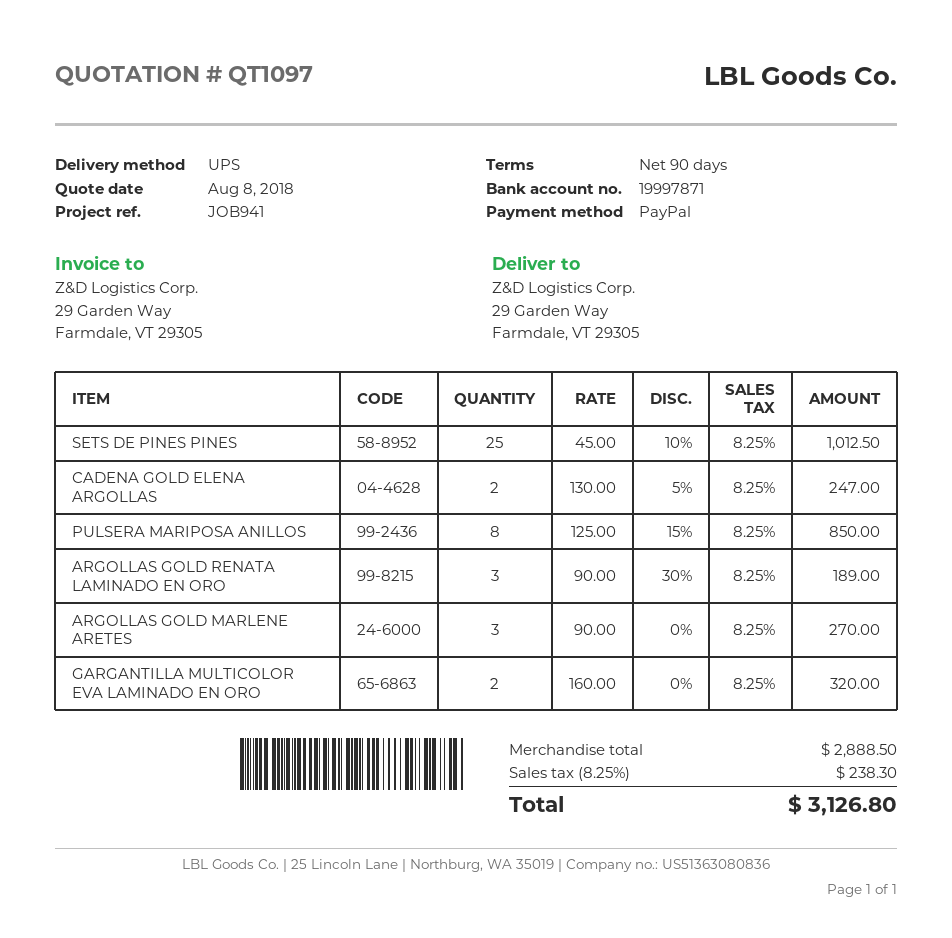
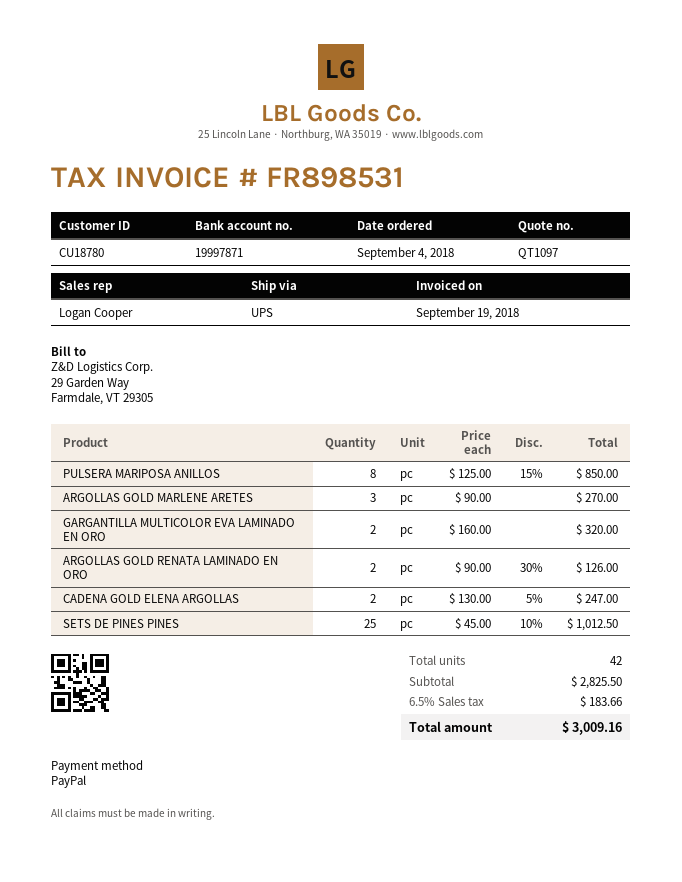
ARGOLLAS GOLD RENATA LAMINADO EN ORO: 3 x 90.00 - 30% = 189.00 -> 2 x 90.00 - 30% = 126.00
subtotal: 2888.50 -> 2825.50
tax: 8.25% = 238.30 -> 6.5% = 183.66
total: 3126.80 -> 3009.16

